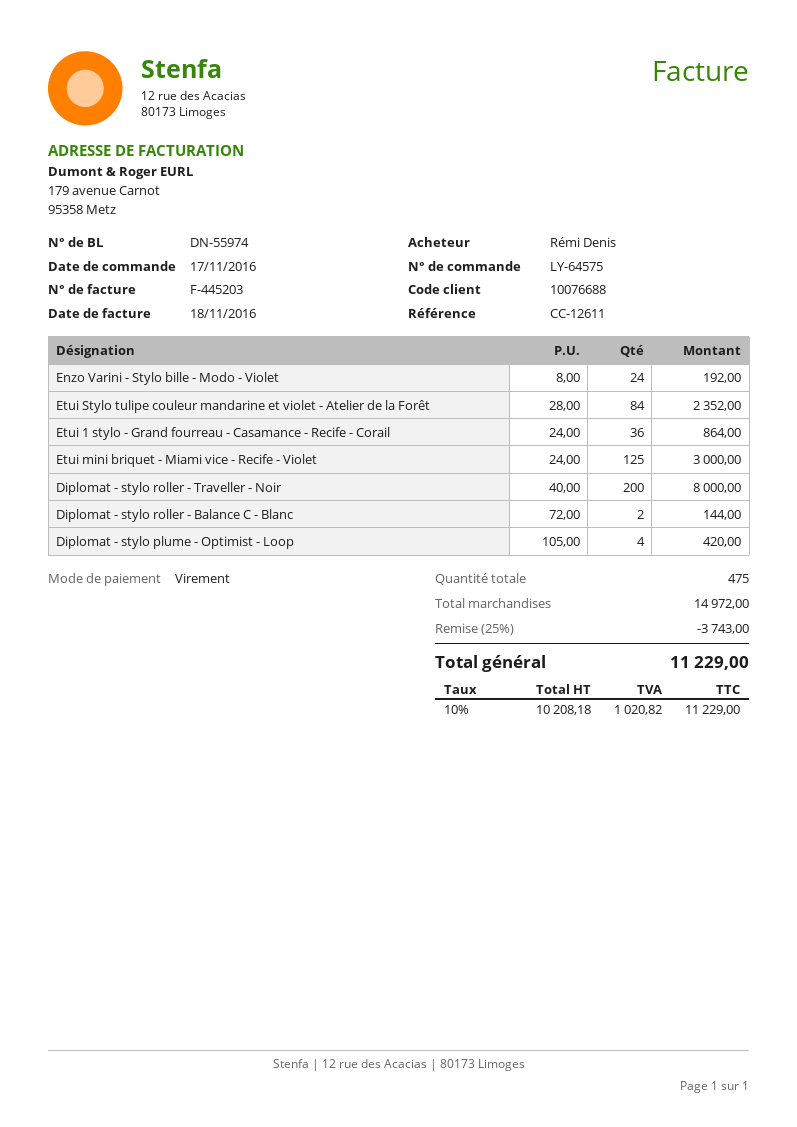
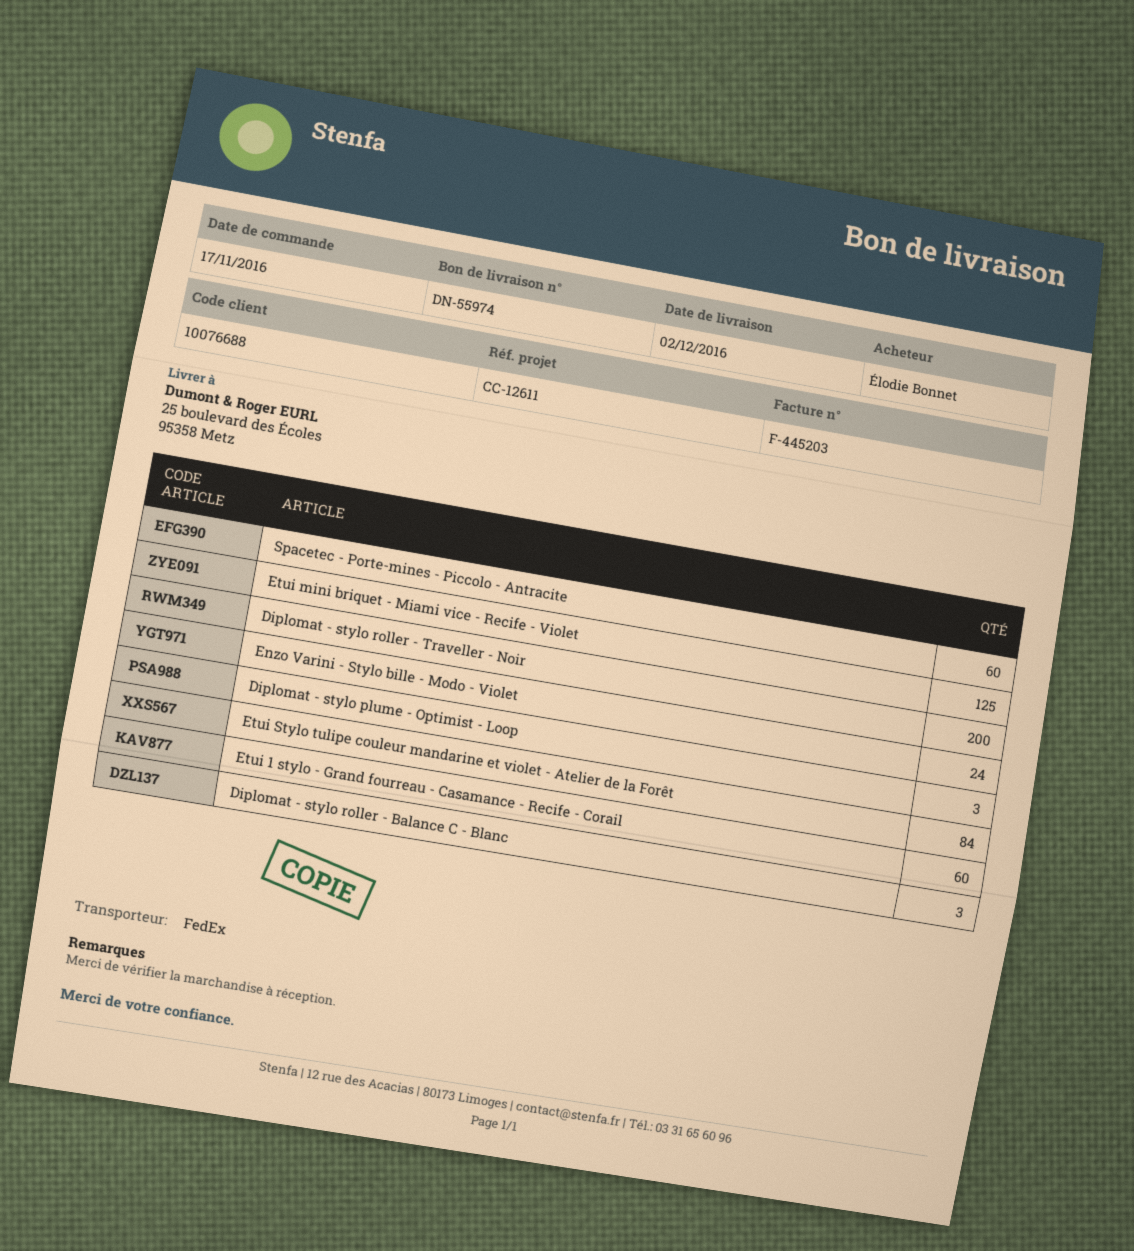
ordered by: Rémi Denis -> Élodie Bonnet
Etui 1 stylo - Grand fourreau - Casamance - Recife - Corail: 36 -> 60
Diplomat - stylo roller - Balance C - Blanc: 2 -> 3
Diplomat - stylo plume - Optimist - Loop: 4 -> 3
Spacetec - Porte-mines - Piccolo - Antracite: none -> 60

